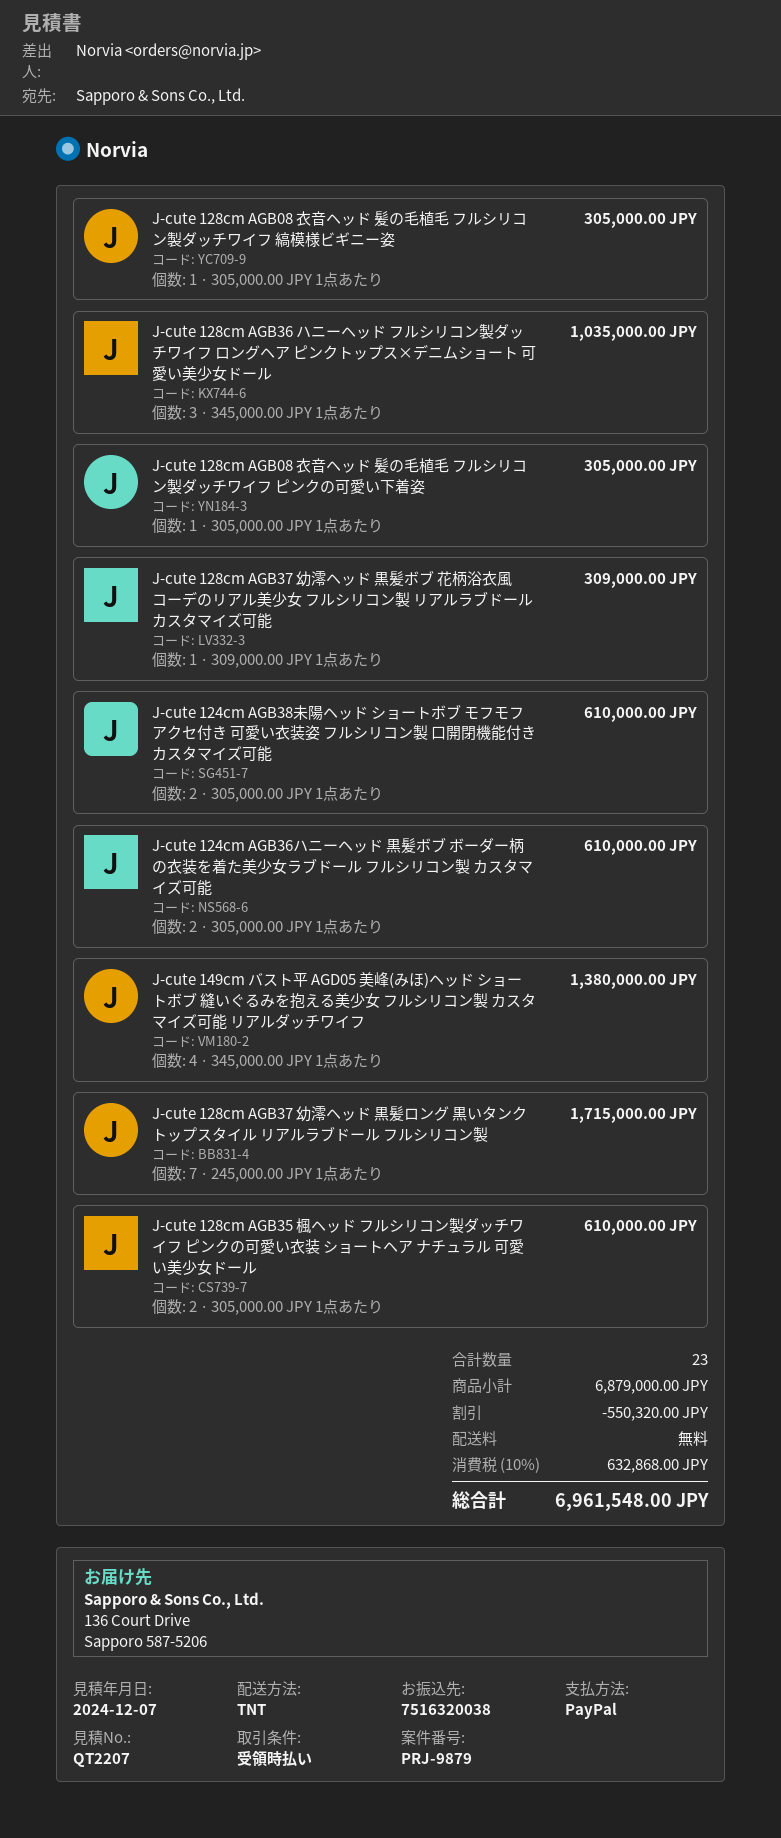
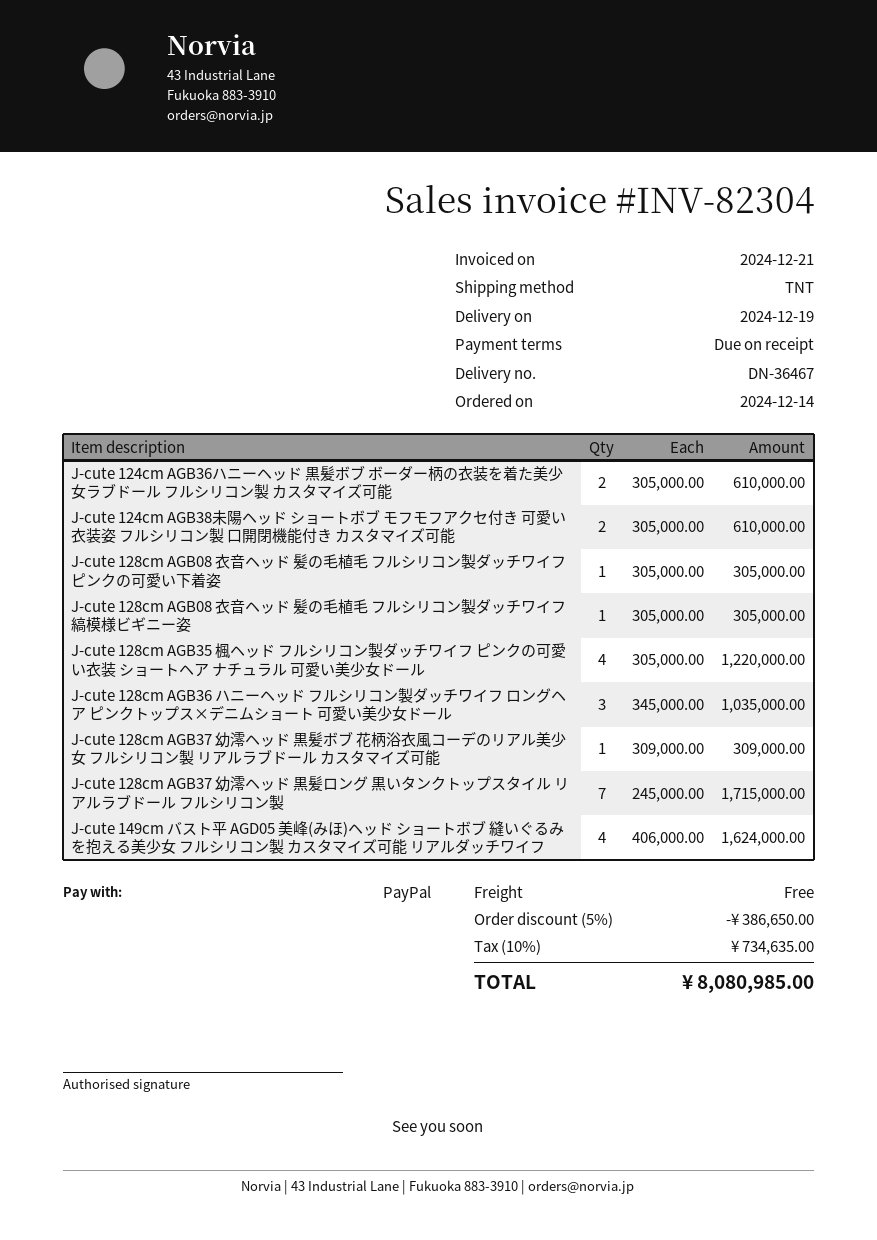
J-cute 149cm バスト平 AGD05 美峰(みほ)ヘッド ショートボブ 縫いぐるみを抱える美少女 フルシリコン製 カスタマイズ可能 リアルダッチワイフ: 4 x 345000.00 = 1380000.00 -> 4 x 406000.00 = 1624000.00
J-cute 128cm AGB35 楓ヘッド フルシリコン製ダッチワイフ ピンクの可愛い衣装 ショートヘア ナチュラル 可愛い美少女ドール: 2 x 305000.00 = 610000.00 -> 4 x 305000.00 = 1220000.00
discount: 550320.00 -> 386650.00
tax: 10% = 632868.00 -> 10% = 734635.00
total: 6961548.00 -> 8080985.00

